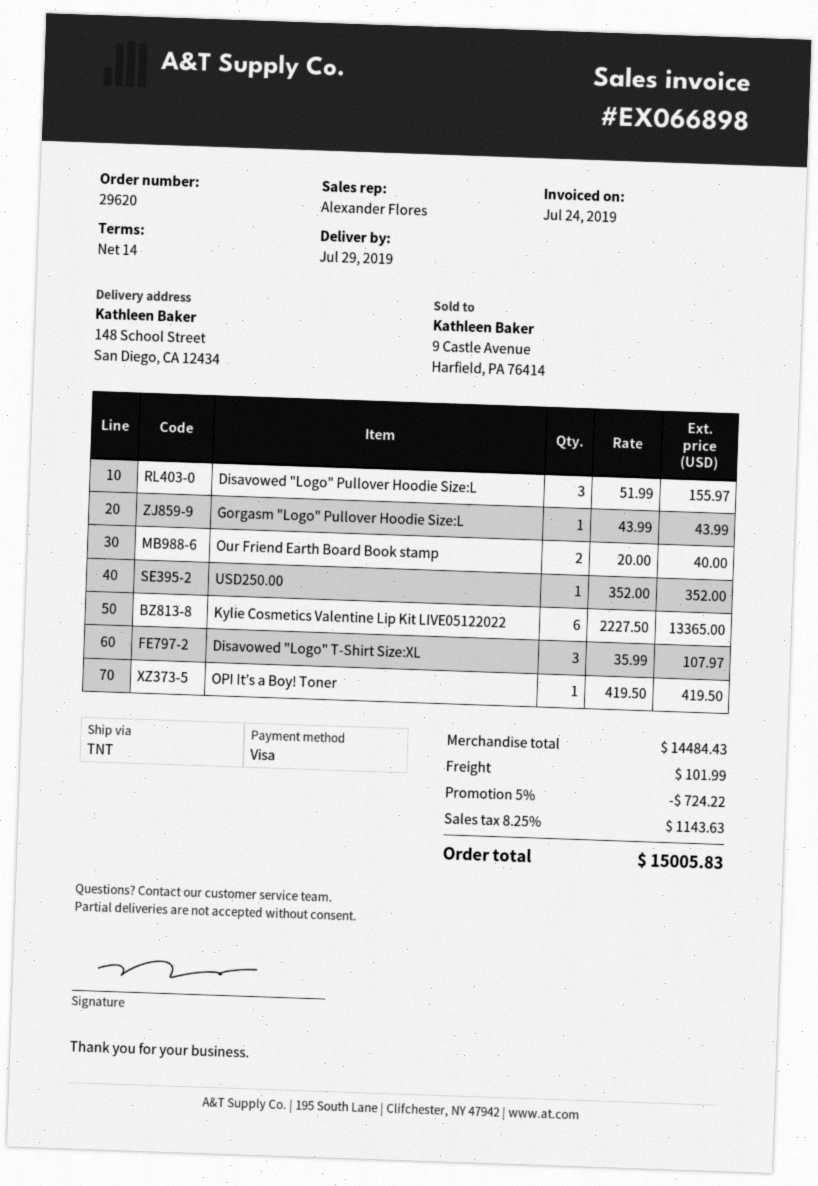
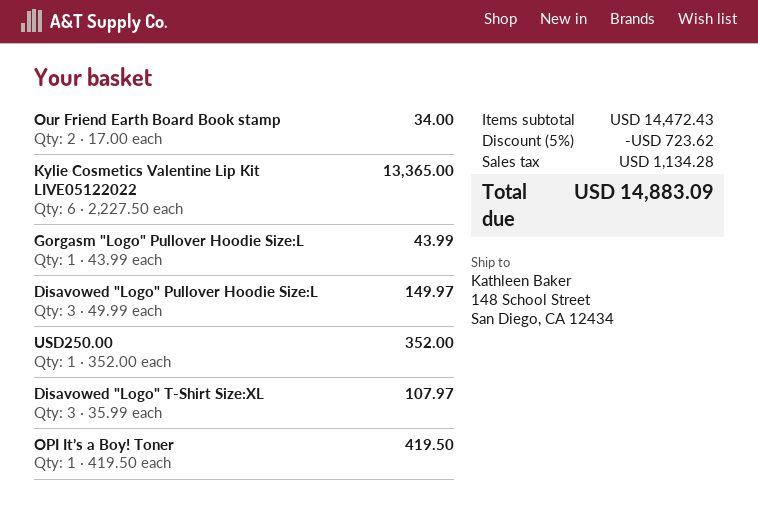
Disavowed "Logo" Pullover Hoodie Size:L: 3 x 51.99 = 155.97 -> 3 x 49.99 = 149.97
Our Friend Earth Board Book stamp: 2 x 20.00 = 40.00 -> 2 x 17.00 = 34.00
subtotal: 14484.43 -> 14472.43
discount: 5% = 724.22 -> 5% = 723.62
shipping: 101.99 -> none
tax: 1143.63 -> 1134.28
total: 15005.83 -> 14883.09

